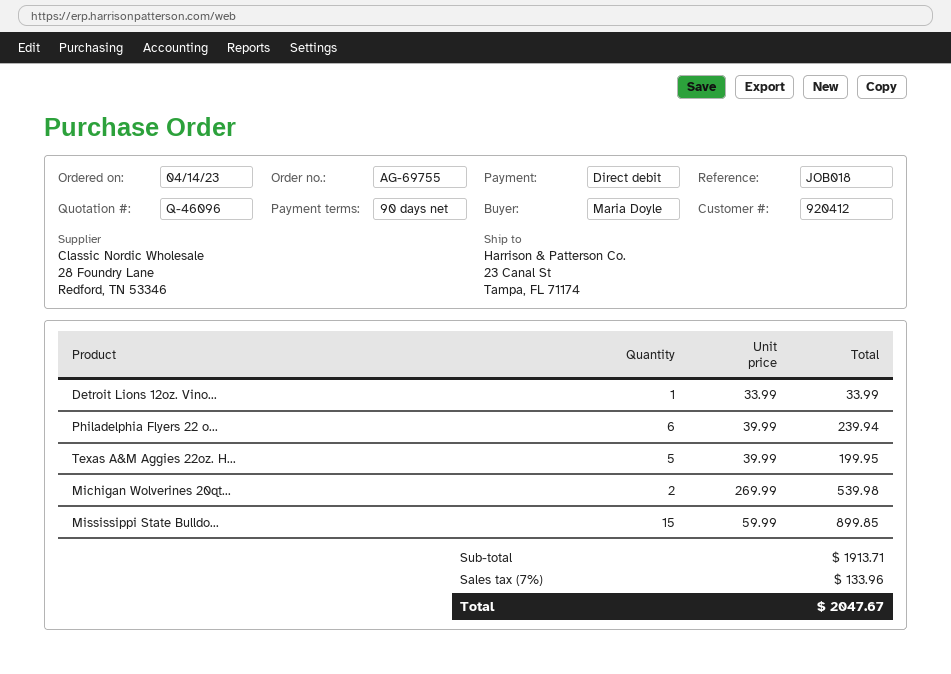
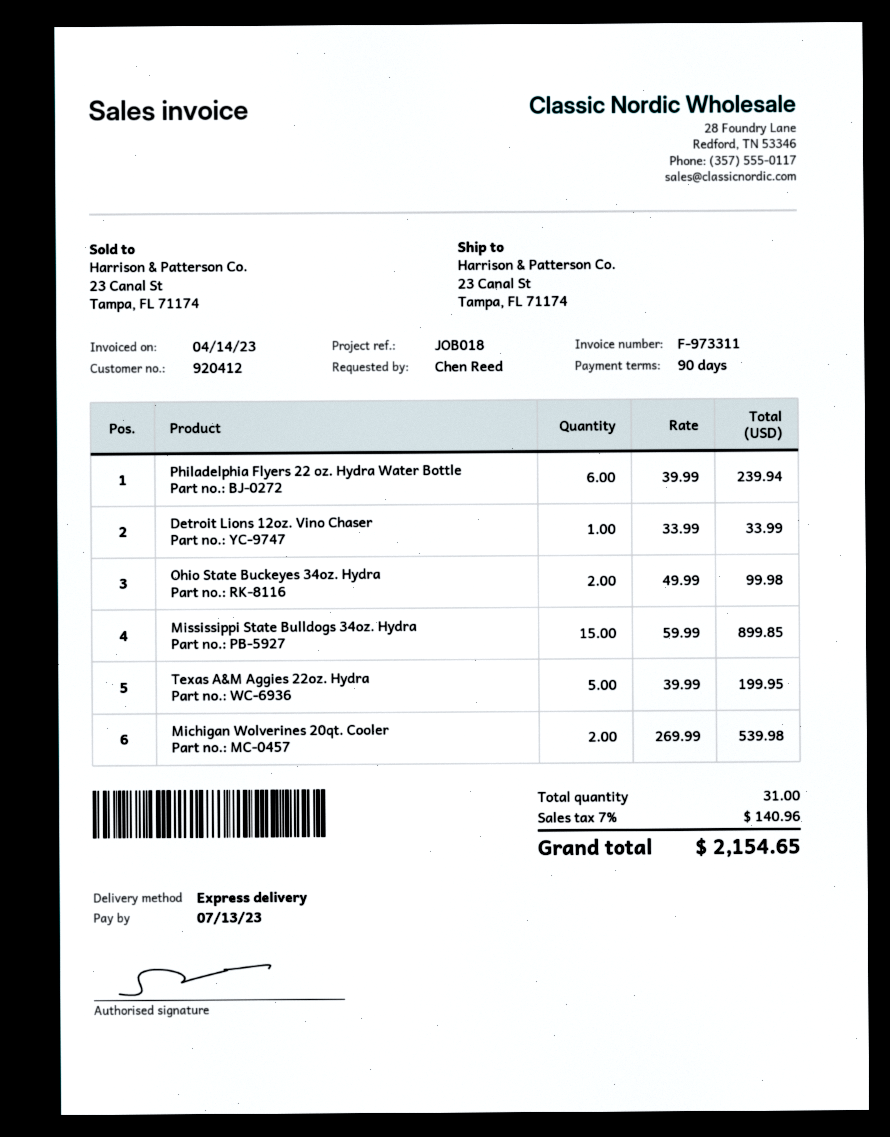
ordered by: Maria Doyle -> Chen Reed
Ohio State Buckeyes 34oz. Hydra: none -> 2 x 49.99 = 99.98
tax: 7% = 133.96 -> 7% = 140.96
total: 2047.67 -> 2154.65

